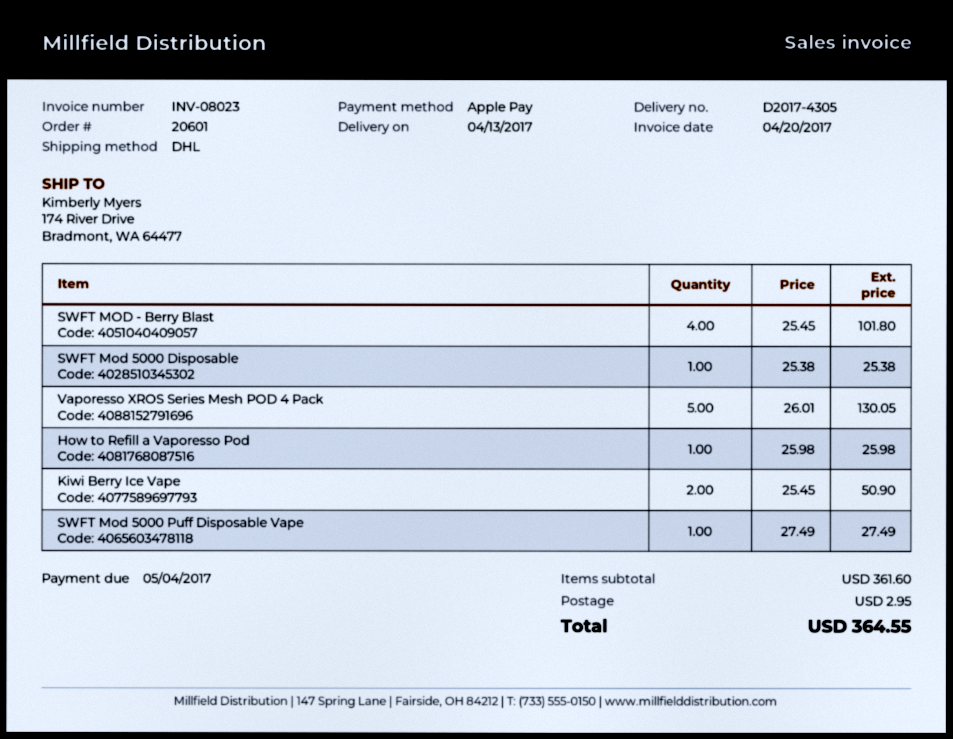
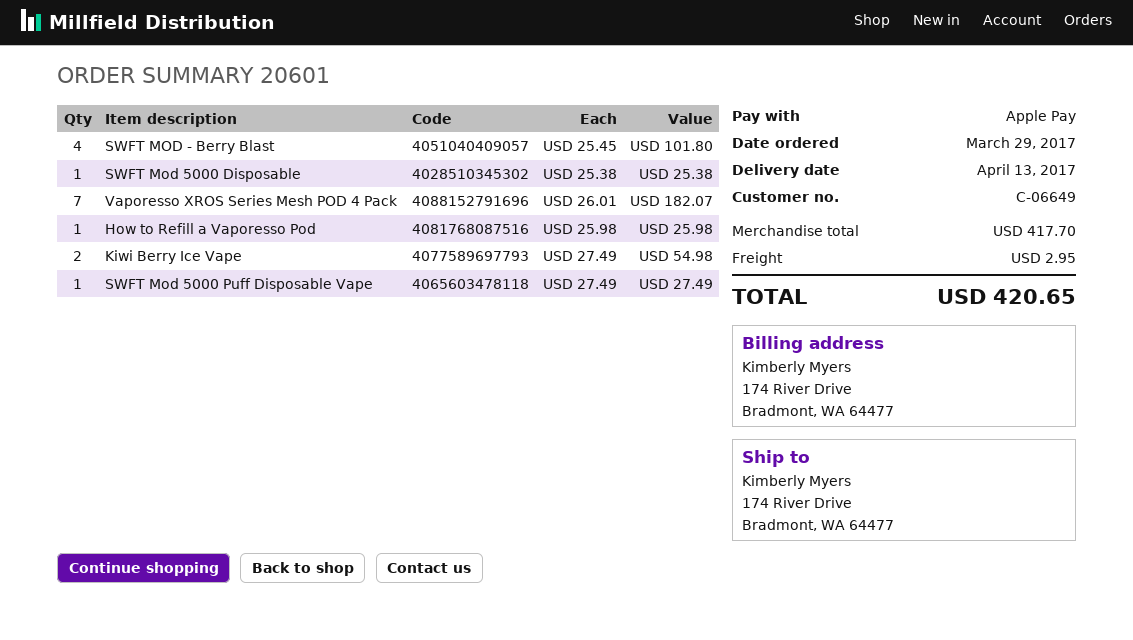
Vaporesso XROS Series Mesh POD 4 Pack: 5 x 26.01 = 130.05 -> 7 x 26.01 = 182.07
Kiwi Berry Ice Vape: 2 x 25.45 = 50.90 -> 2 x 27.49 = 54.98
subtotal: 361.60 -> 417.70
total: 364.55 -> 420.65

